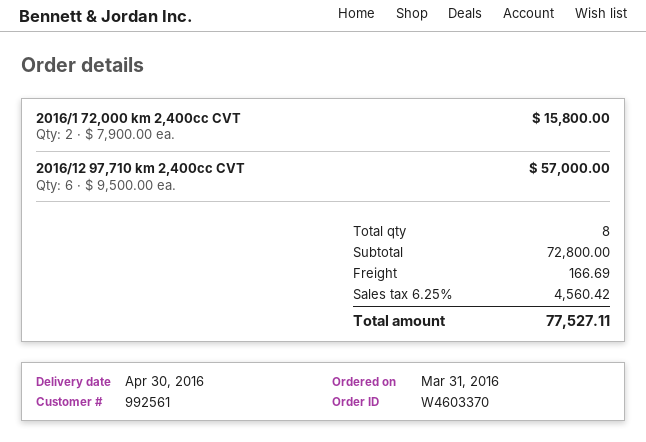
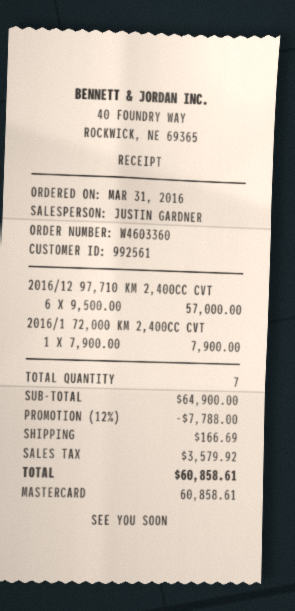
order number: W4603370 -> W4603360
2016/1 72,000 km 2,400cc CVT: 2 x 7900.00 = 15800.00 -> 1 x 7900.00 = 7900.00
total quantity: 8 -> 7
subtotal: 72800.00 -> 64900.00
discount: none -> 12% = 7788.00
tax: 4560.42 -> 3579.92
total: 77527.11 -> 60858.61

